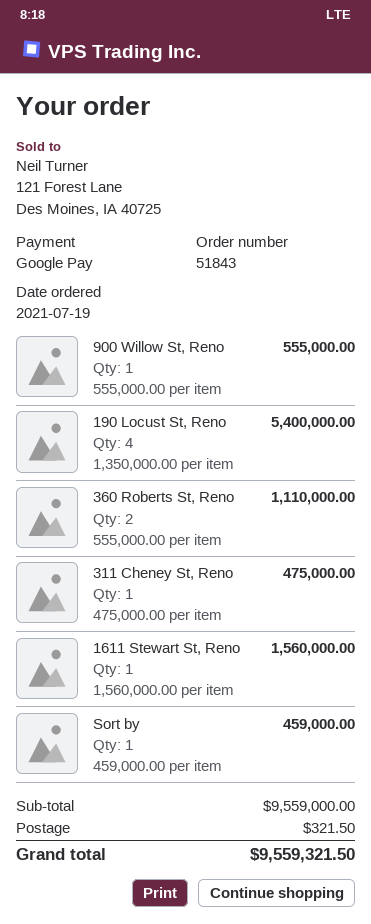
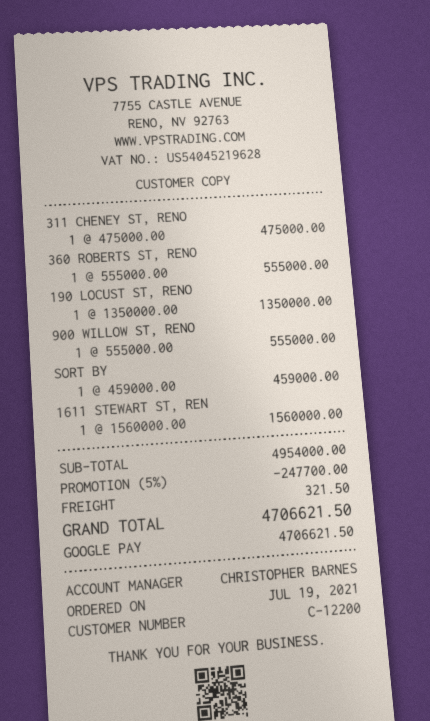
190 Locust St, Reno: 4 x 1350000.00 = 5400000.00 -> 1 x 1350000.00 = 1350000.00
360 Roberts St, Reno: 2 x 555000.00 = 1110000.00 -> 1 x 555000.00 = 555000.00
subtotal: 9559000.00 -> 4954000.00
discount: none -> 5% = 247700.00
total: 9559321.50 -> 4706621.50

